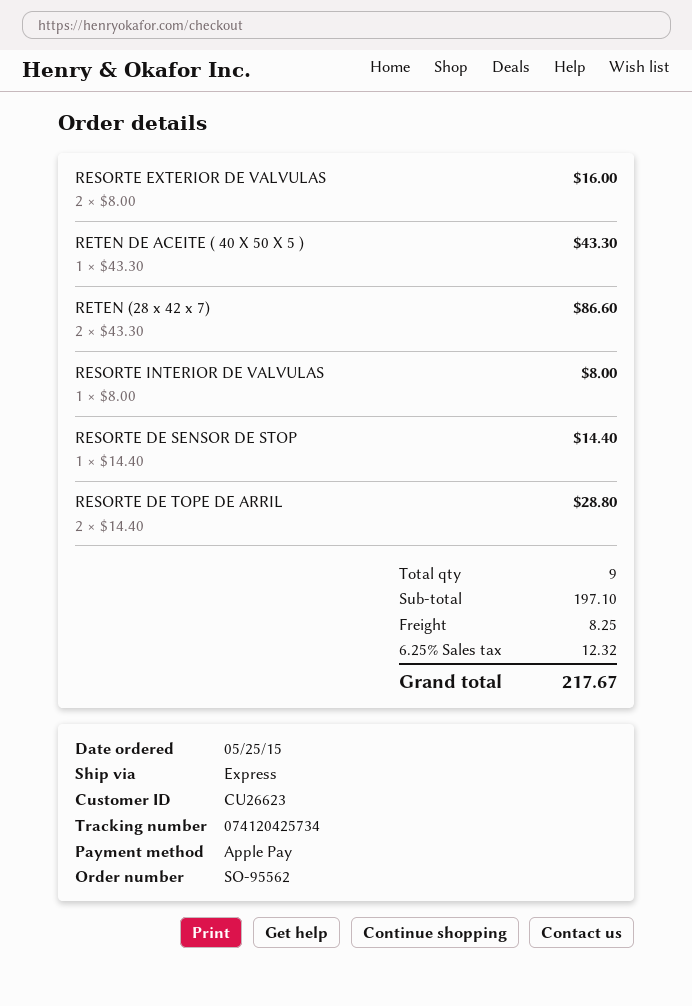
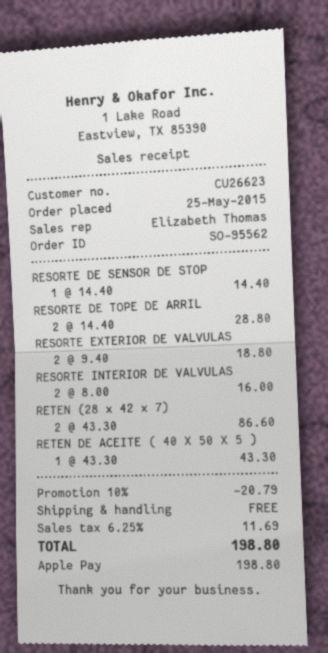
RESORTE EXTERIOR DE VALVULAS: 2 x 8.00 = 16.00 -> 2 x 9.40 = 18.80
RESORTE INTERIOR DE VALVULAS: 1 x 8.00 = 8.00 -> 2 x 8.00 = 16.00
discount: none -> 10% = 20.79
shipping: 8.25 -> 0.00
tax: 6.25% = 12.32 -> 6.25% = 11.69
total: 217.67 -> 198.80

